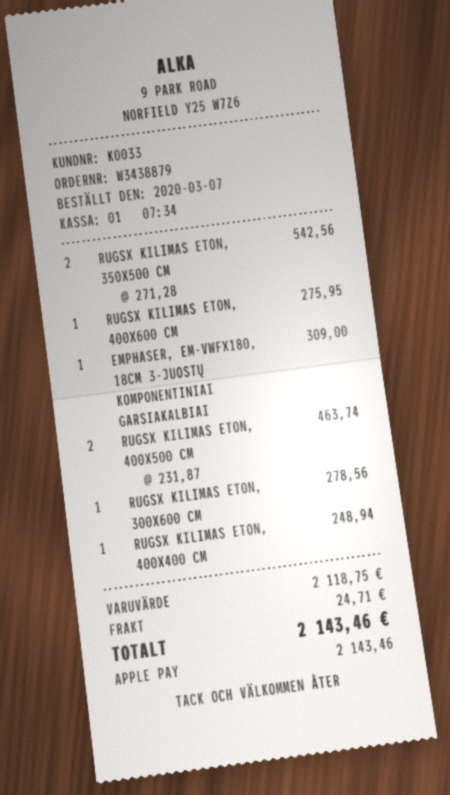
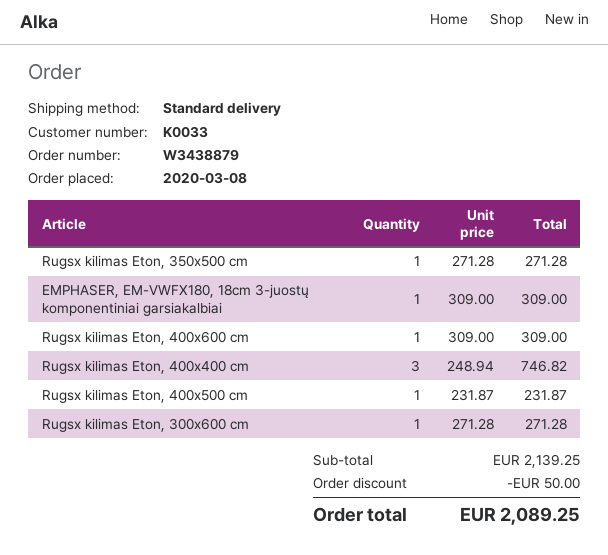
order date: 2020-03-07 -> 2020-03-08
RUGSX KILIMAS ETON, 350X500 CM: 2 x 271.28 = 542.56 -> 1 x 271.28 = 271.28
RUGSX KILIMAS ETON, 400X600 CM: 1 x 275.95 = 275.95 -> 1 x 309.00 = 309.00
RUGSX KILIMAS ETON, 400X500 CM: 2 x 231.87 = 463.74 -> 1 x 231.87 = 231.87
RUGSX KILIMAS ETON, 300X600 CM: 1 x 278.56 = 278.56 -> 1 x 271.28 = 271.28
RUGSX KILIMAS ETON, 400X400 CM: 1 x 248.94 = 248.94 -> 3 x 248.94 = 746.82
subtotal: 2118.75 -> 2139.25
discount: none -> 50.00
shipping: 24.71 -> none
total: 2143.46 -> 2089.25

